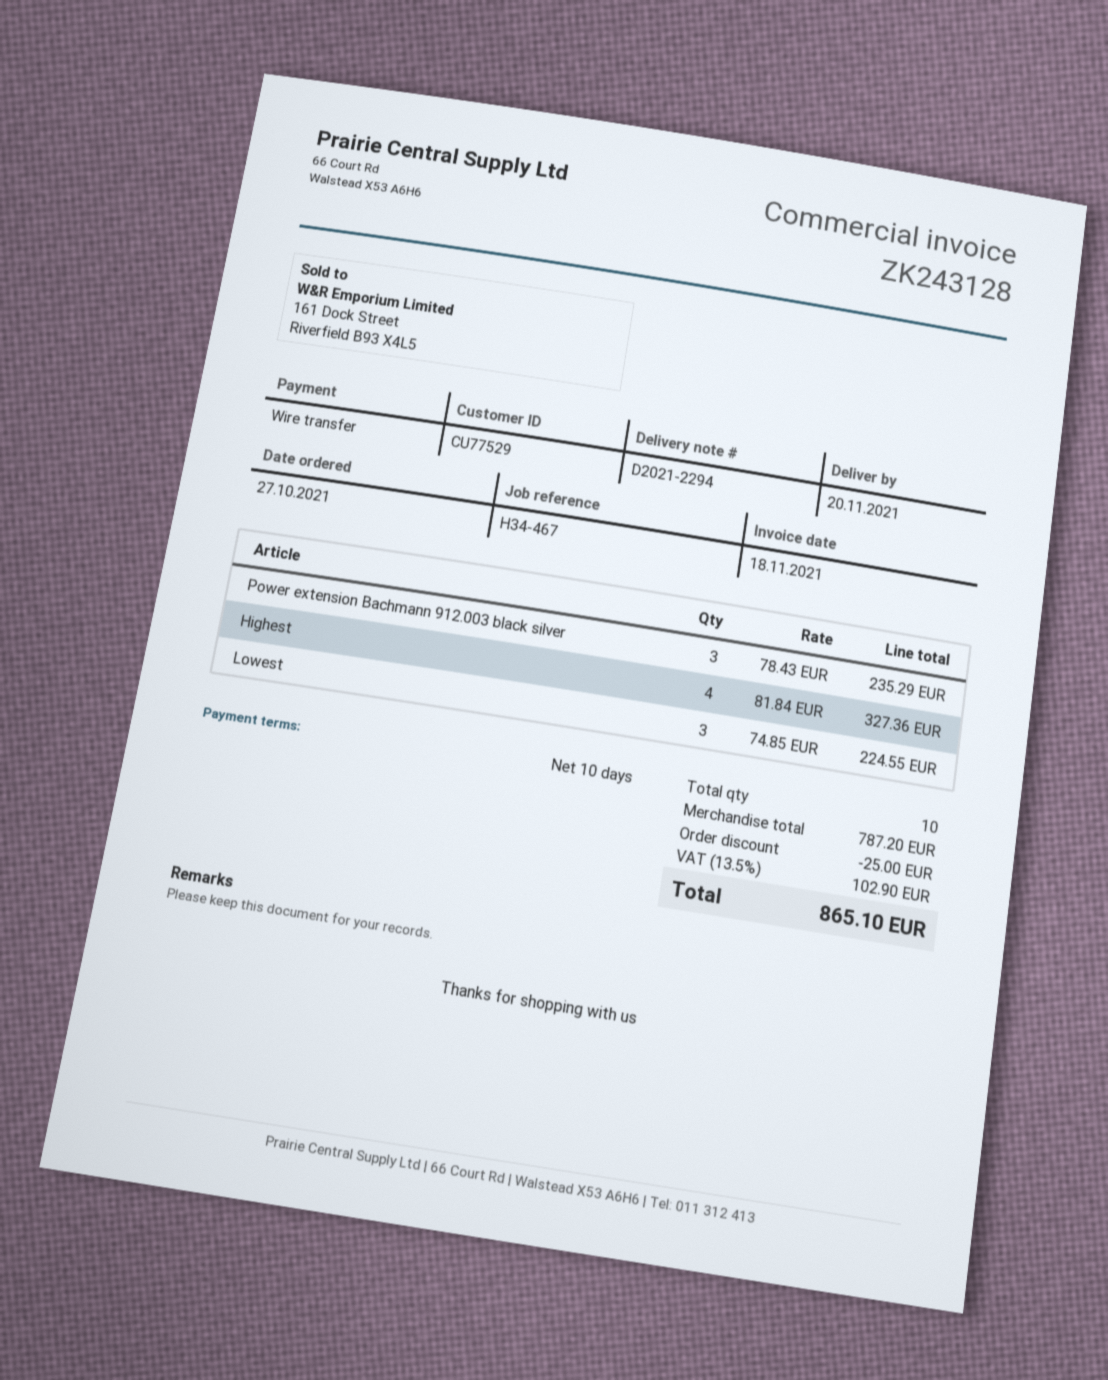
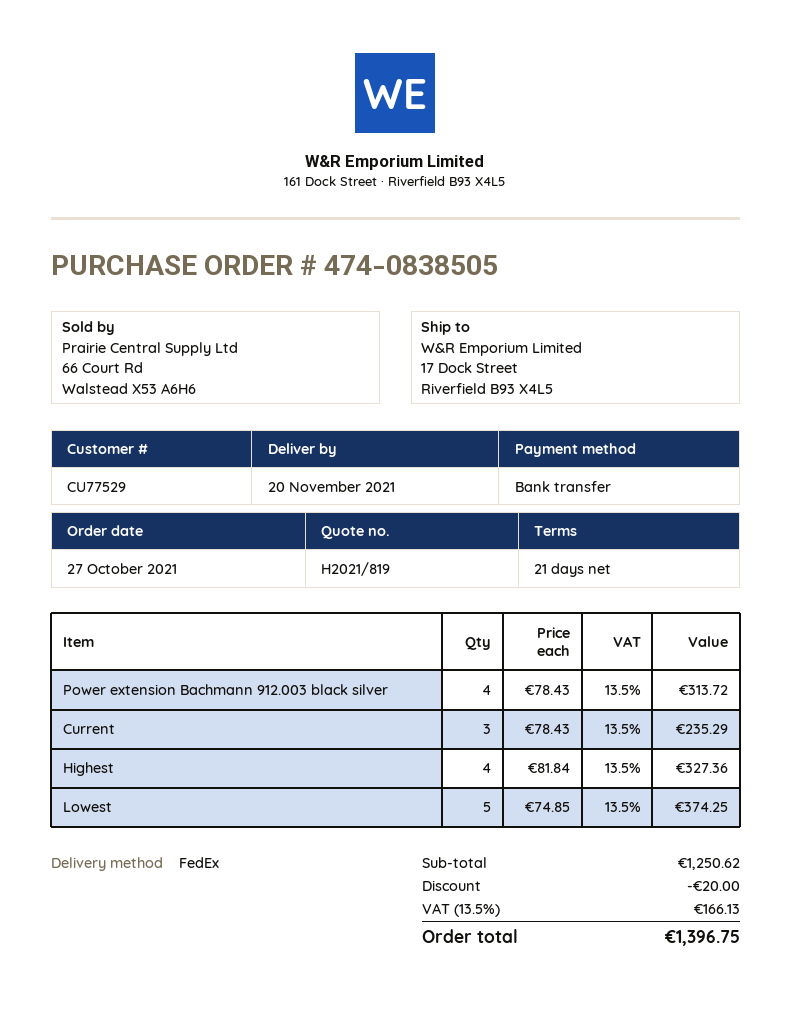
payment terms: 10 days -> 21 days
Power extension Bachmann 912.003 black silver: 3 x 78.43 = 235.29 -> 4 x 78.43 = 313.72
Lowest: 3 x 74.85 = 224.55 -> 5 x 74.85 = 374.25
Current: none -> 3 x 78.43 = 235.29
subtotal: 787.20 -> 1250.62
discount: 25.00 -> 20.00
tax: 13.5% = 102.90 -> 13.5% = 166.13
total: 865.10 -> 1396.75

